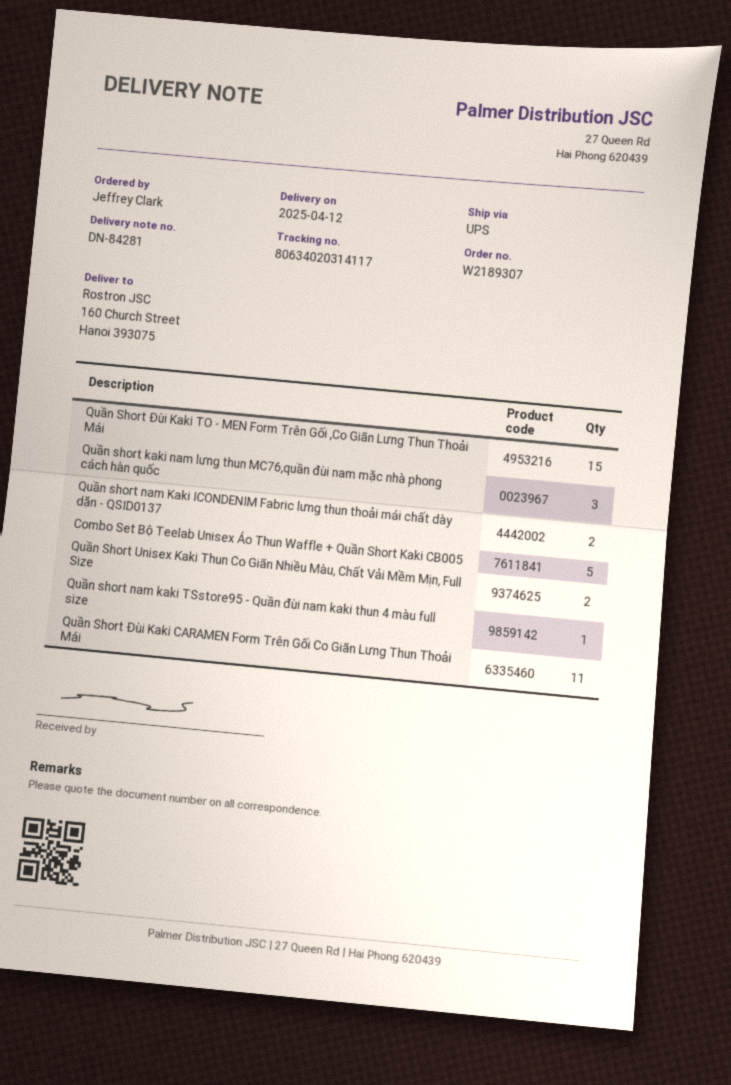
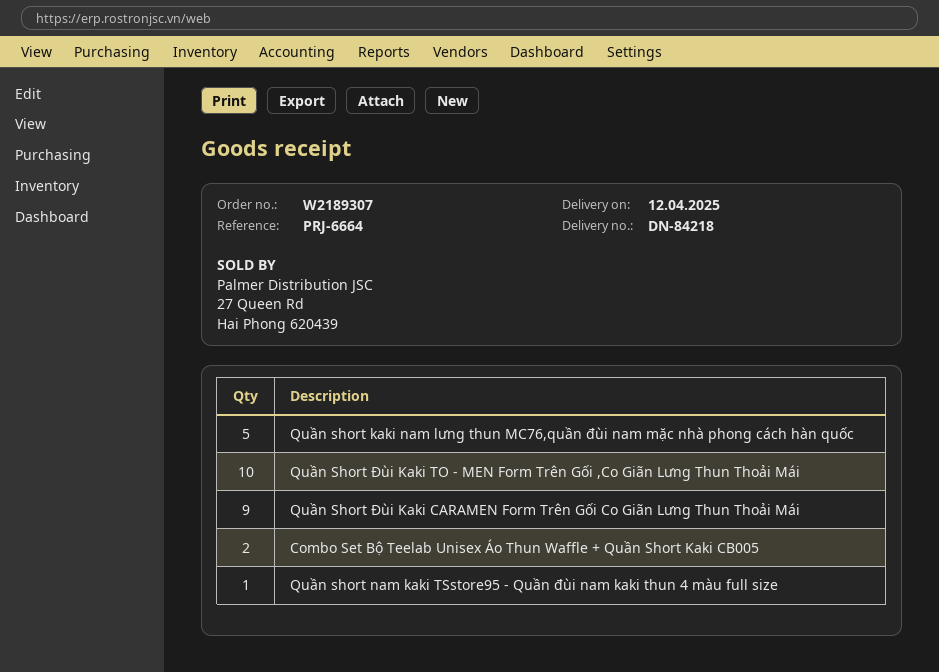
delivery note number: DN-84281 -> DN-84218
Quần Short Đùi Kaki TO - MEN Form Trên Gối ,Co Giãn Lưng Thun Thoải Mái: 15 -> 10
Quần short kaki nam lưng thun MC76,quần đùi nam mặc nhà phong cách hàn quốc: 3 -> 5
Quần short nam Kaki ICONDENIM Fabric lưng thun thoải mái chất dày dặn - QSID0137: 2 -> none
Combo Set Bộ Teelab Unisex Áo Thun Waffle + Quần Short Kaki CB005: 5 -> 2
Quần Short Unisex Kaki Thun Co Giãn Nhiều Màu, Chất Vải Mềm Mịn, Full Size: 2 -> none
Quần Short Đùi Kaki CARAMEN Form Trên Gối Co Giãn Lưng Thun Thoải Mái: 11 -> 9

